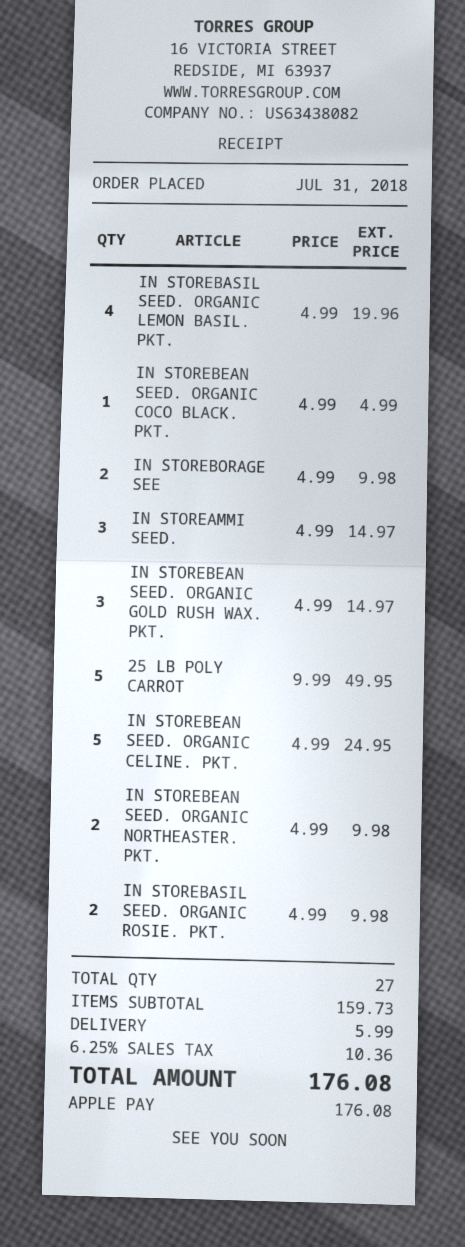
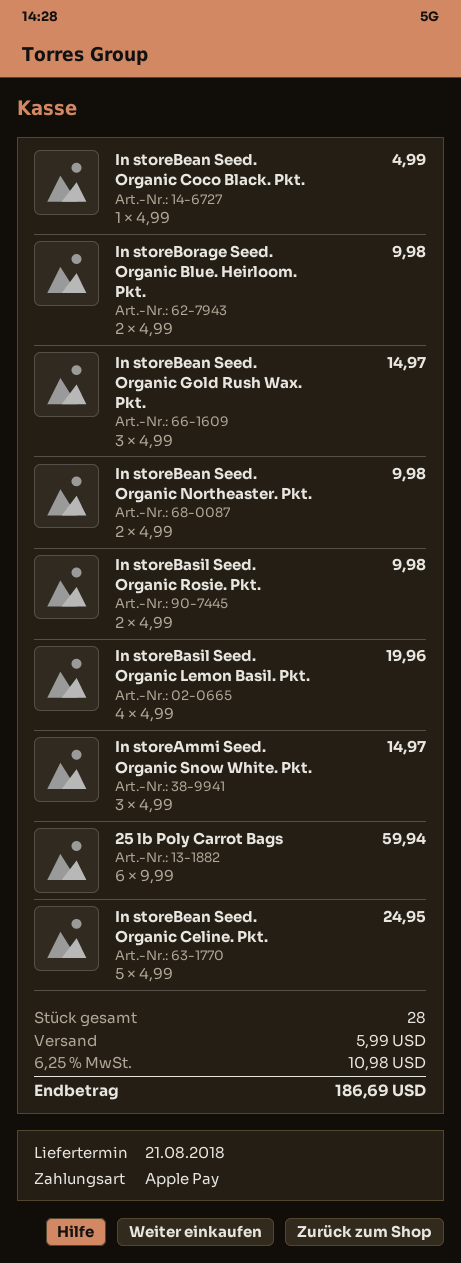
25 LB POLY CARROT: 5 x 9.99 = 49.95 -> 6 x 9.99 = 59.94
total quantity: 27 -> 28
tax: 6.25% = 10.36 -> 6.25% = 10.98
total: 176.08 -> 186.69

